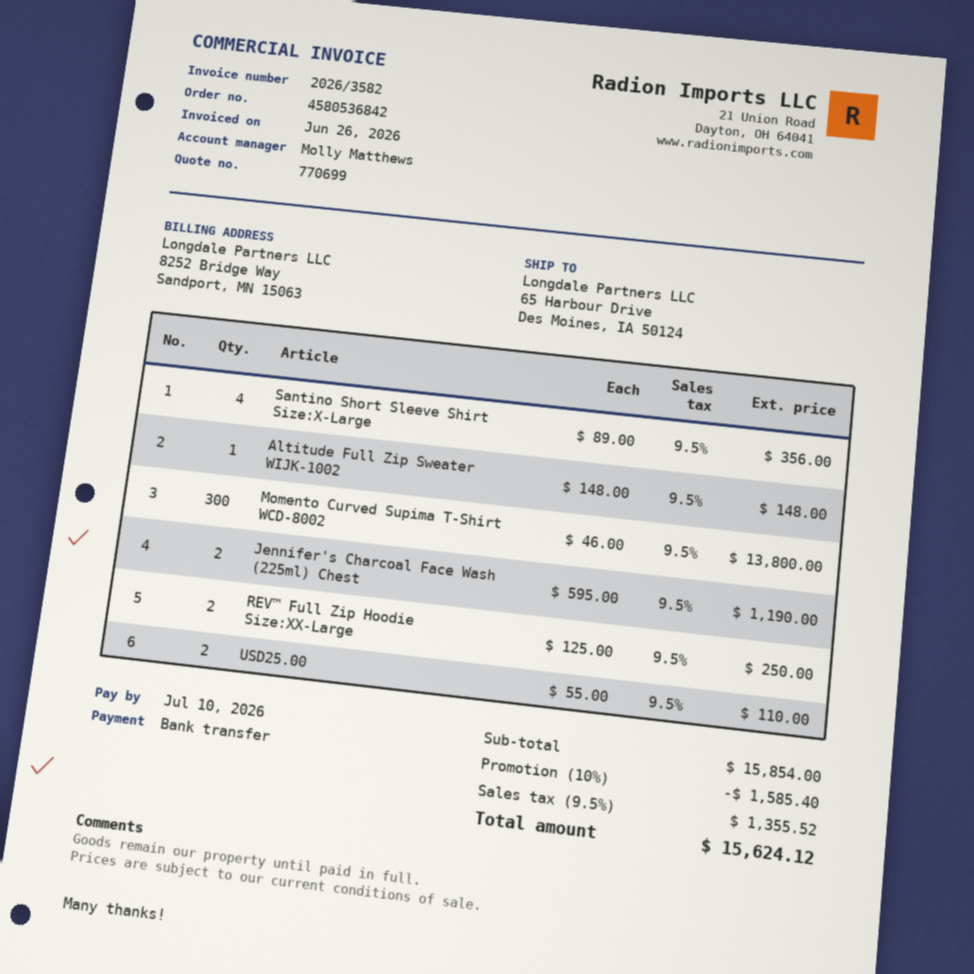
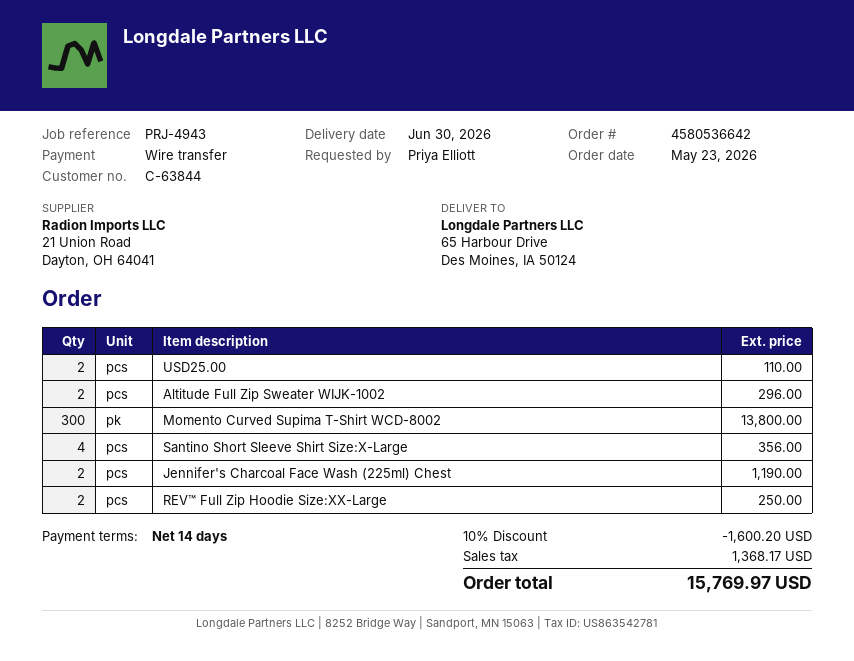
order number: 4580536842 -> 4580536642
Altitude Full Zip Sweater WIJK-1002: 1 for 148.00 -> 2 for 296.00
discount: 10% = 1585.40 -> 10% = 1600.20
tax: 1355.52 -> 1368.17
total: 15624.12 -> 15769.97

